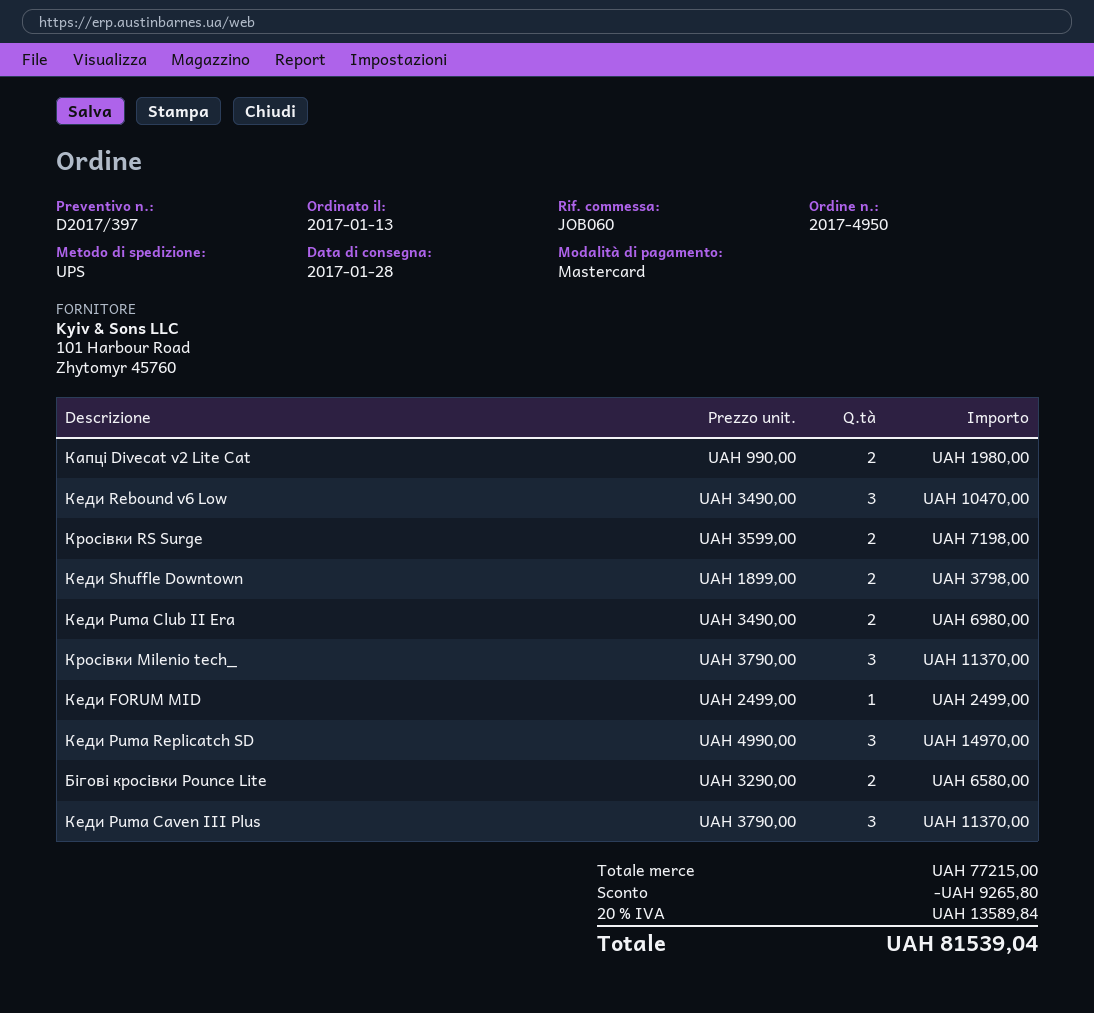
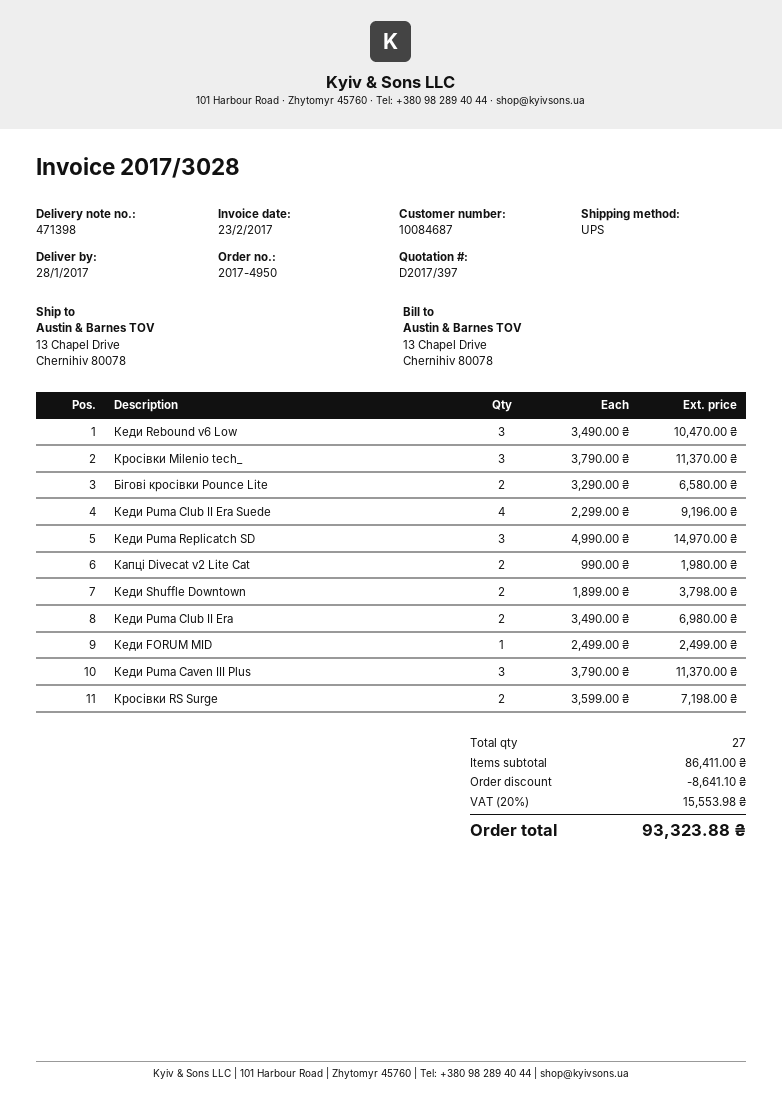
Кеди Puma Club II Era Suede: none -> 4 x 2299.00 = 9196.00
subtotal: 77215.00 -> 86411.00
discount: 9265.80 -> 8641.10
tax: 20% = 13589.84 -> 20% = 15553.98
total: 81539.04 -> 93323.88

